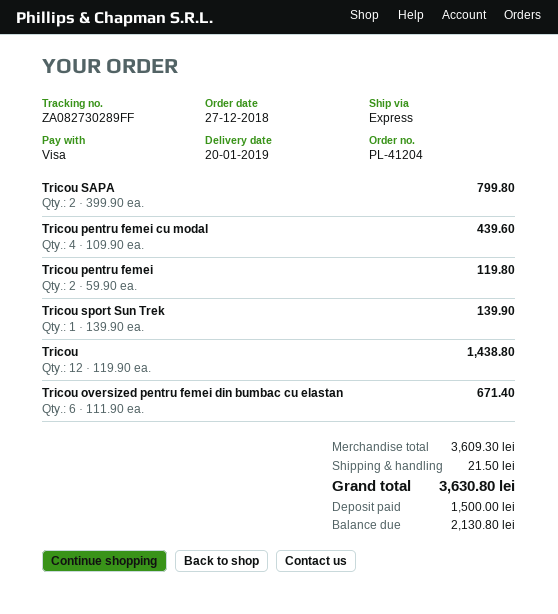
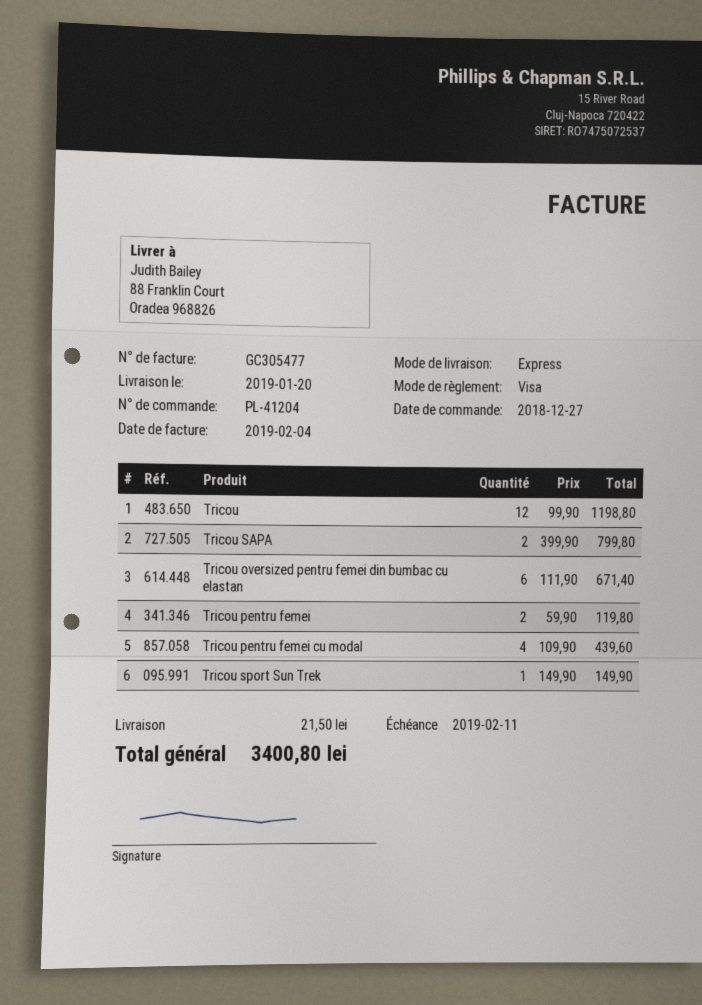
Tricou sport Sun Trek: 1 x 139.90 = 139.90 -> 1 x 149.90 = 149.90
Tricou: 12 x 119.90 = 1438.80 -> 12 x 99.90 = 1198.80
total: 3630.80 -> 3400.80

